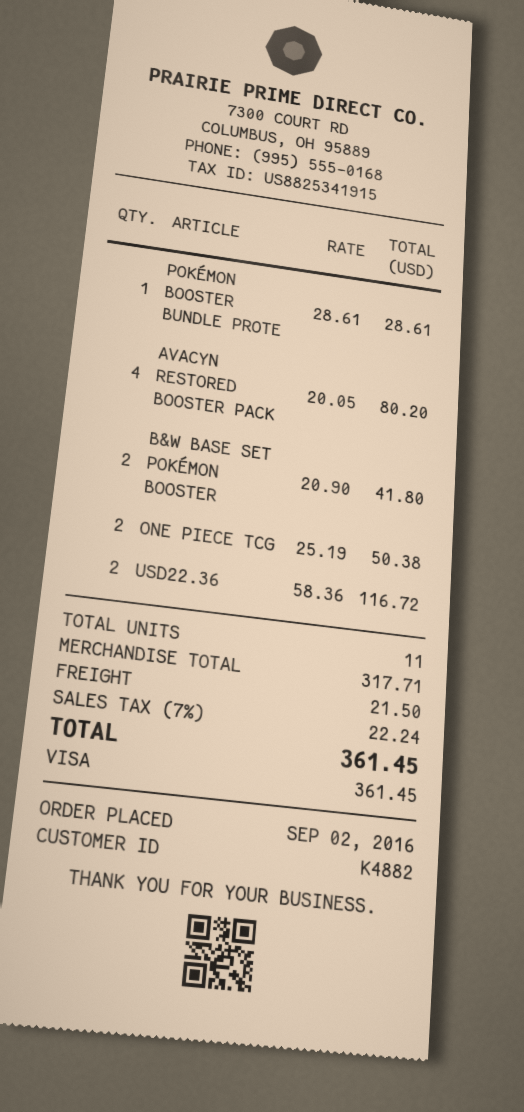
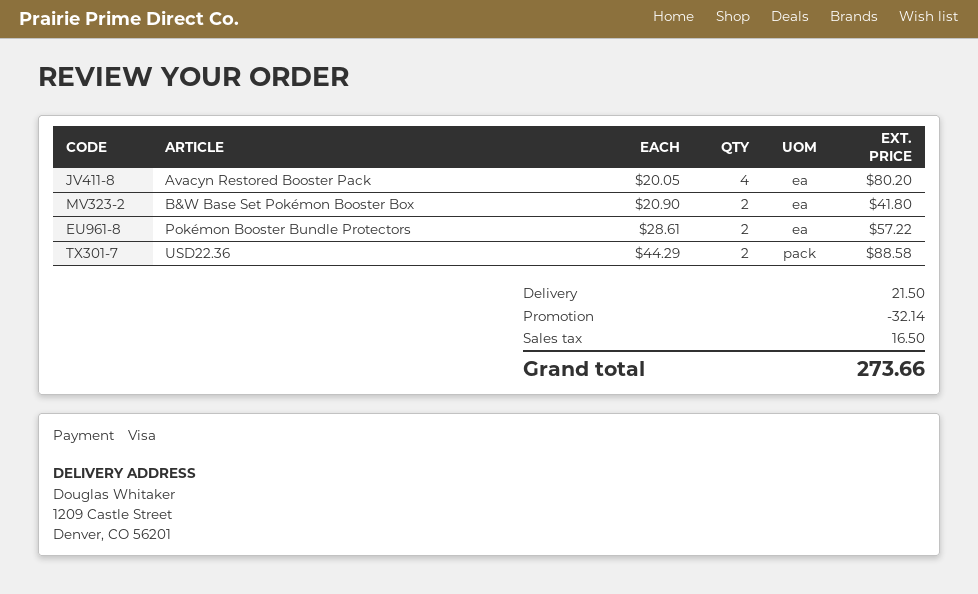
POKÉMON BOOSTER BUNDLE PROTE: 1 x 28.61 = 28.61 -> 2 x 28.61 = 57.22
ONE PIECE TCG: 2 x 25.19 = 50.38 -> none
USD22.36: 2 x 58.36 = 116.72 -> 2 x 44.29 = 88.58
discount: none -> 32.14
tax: 22.24 -> 16.50
total: 361.45 -> 273.66

